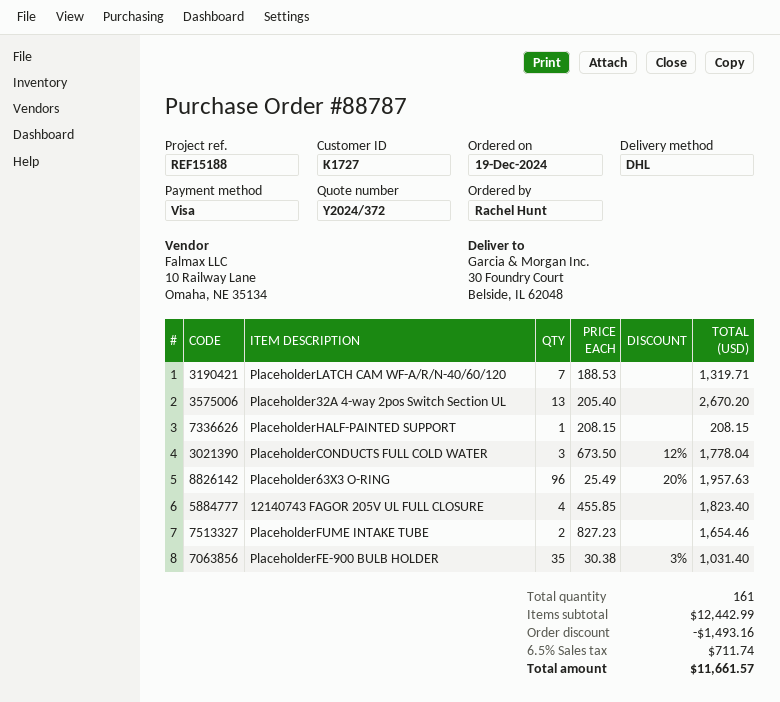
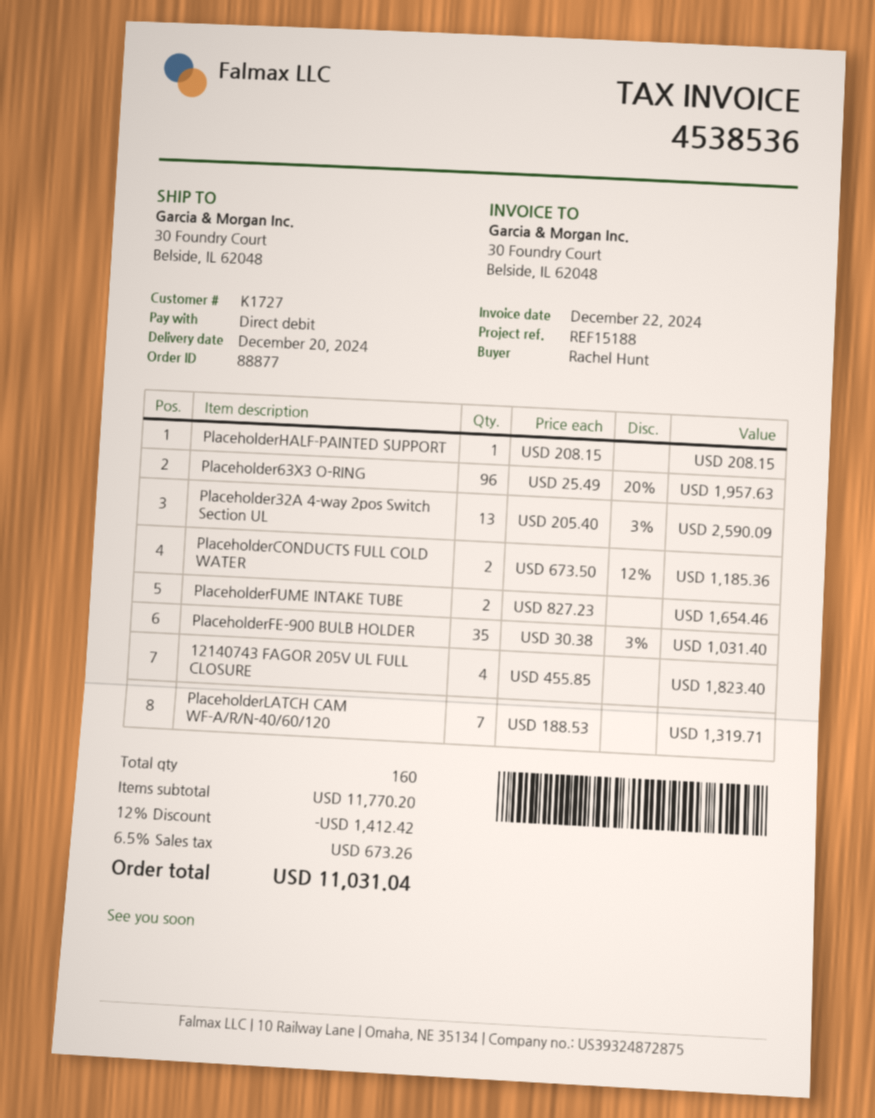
order number: 88787 -> 88877
payment method: Visa -> direct debit
Placeholder32A 4-way 2pos Switch Section UL: 13 x 205.40 = 2670.20 -> 13 x 205.40 - 3% = 2590.09
PlaceholderCONDUCTS FULL COLD WATER: 3 x 673.50 - 12% = 1778.04 -> 2 x 673.50 - 12% = 1185.36
total quantity: 161 -> 160
subtotal: 12442.99 -> 11770.20
discount: 1493.16 -> 1412.42
tax: 6.5% = 711.74 -> 6.5% = 673.26
total: 11661.57 -> 11031.04

